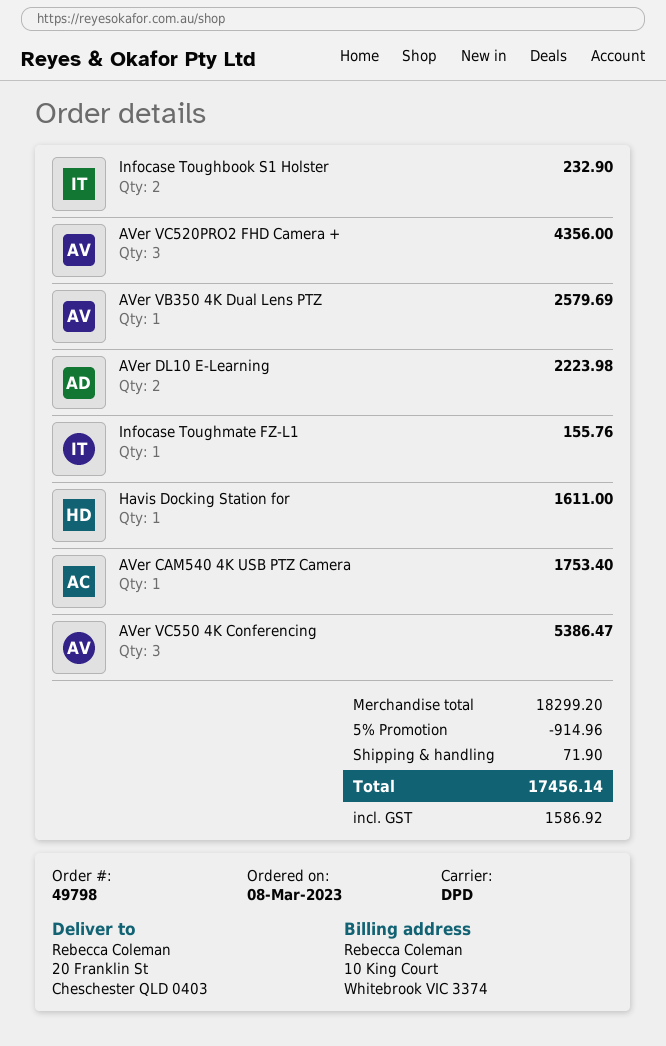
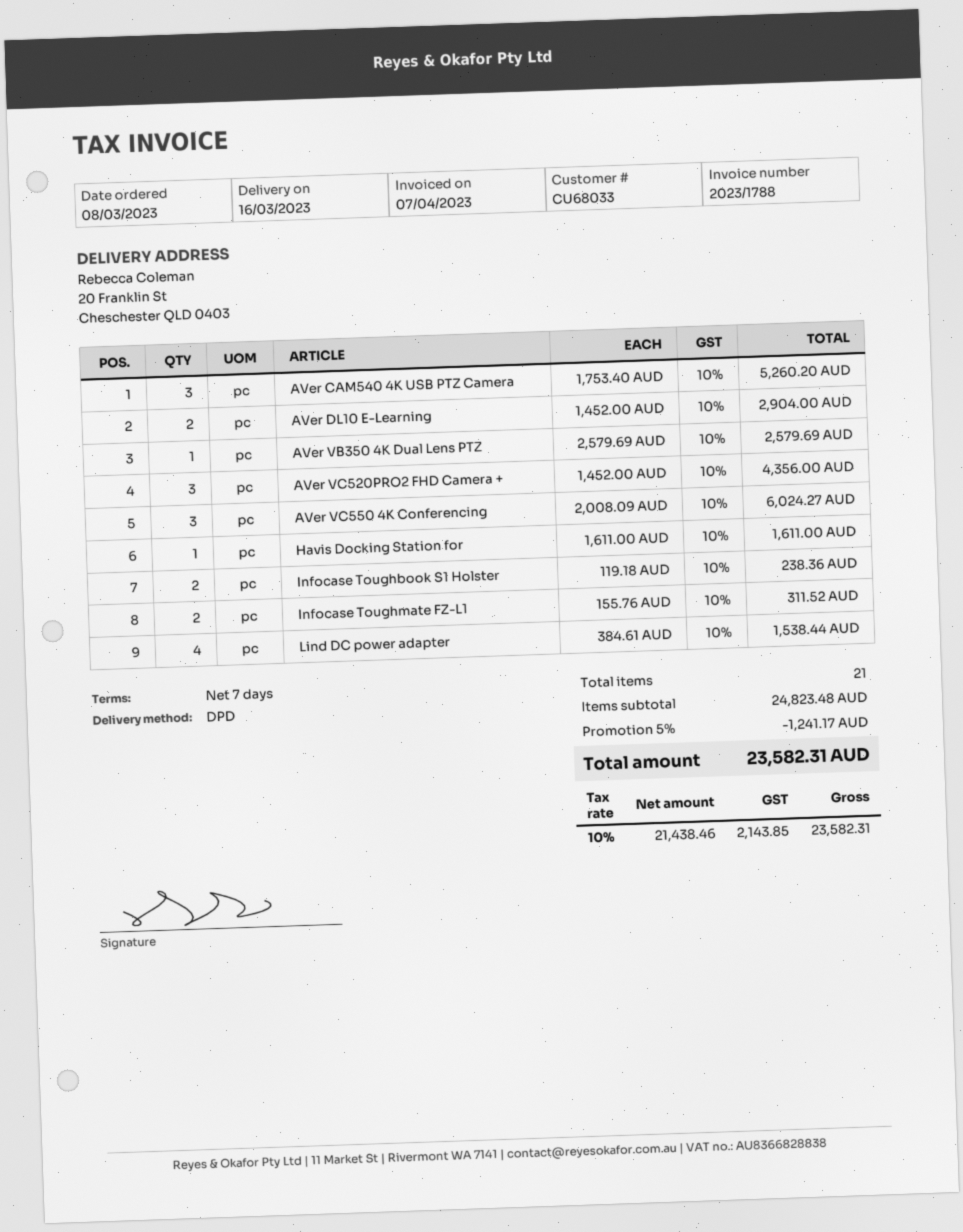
Infocase Toughbook S1 Holster: 2 for 232.90 -> 2 for 238.36
AVer DL10 E-Learning: 2 for 2223.98 -> 2 for 2904.00
Infocase Toughmate FZ-L1: 1 for 155.76 -> 2 for 311.52
AVer CAM540 4K USB PTZ Camera: 1 for 1753.40 -> 3 for 5260.20
AVer VC550 4K Conferencing: 3 for 5386.47 -> 3 for 6024.27
Lind DC power adapter: none -> 4 for 1538.44
subtotal: 18299.20 -> 24823.48
discount: 5% = 914.96 -> 5% = 1241.17
shipping: 71.90 -> none
tax: 1586.92 -> 2143.85
total: 17456.14 -> 23582.31

